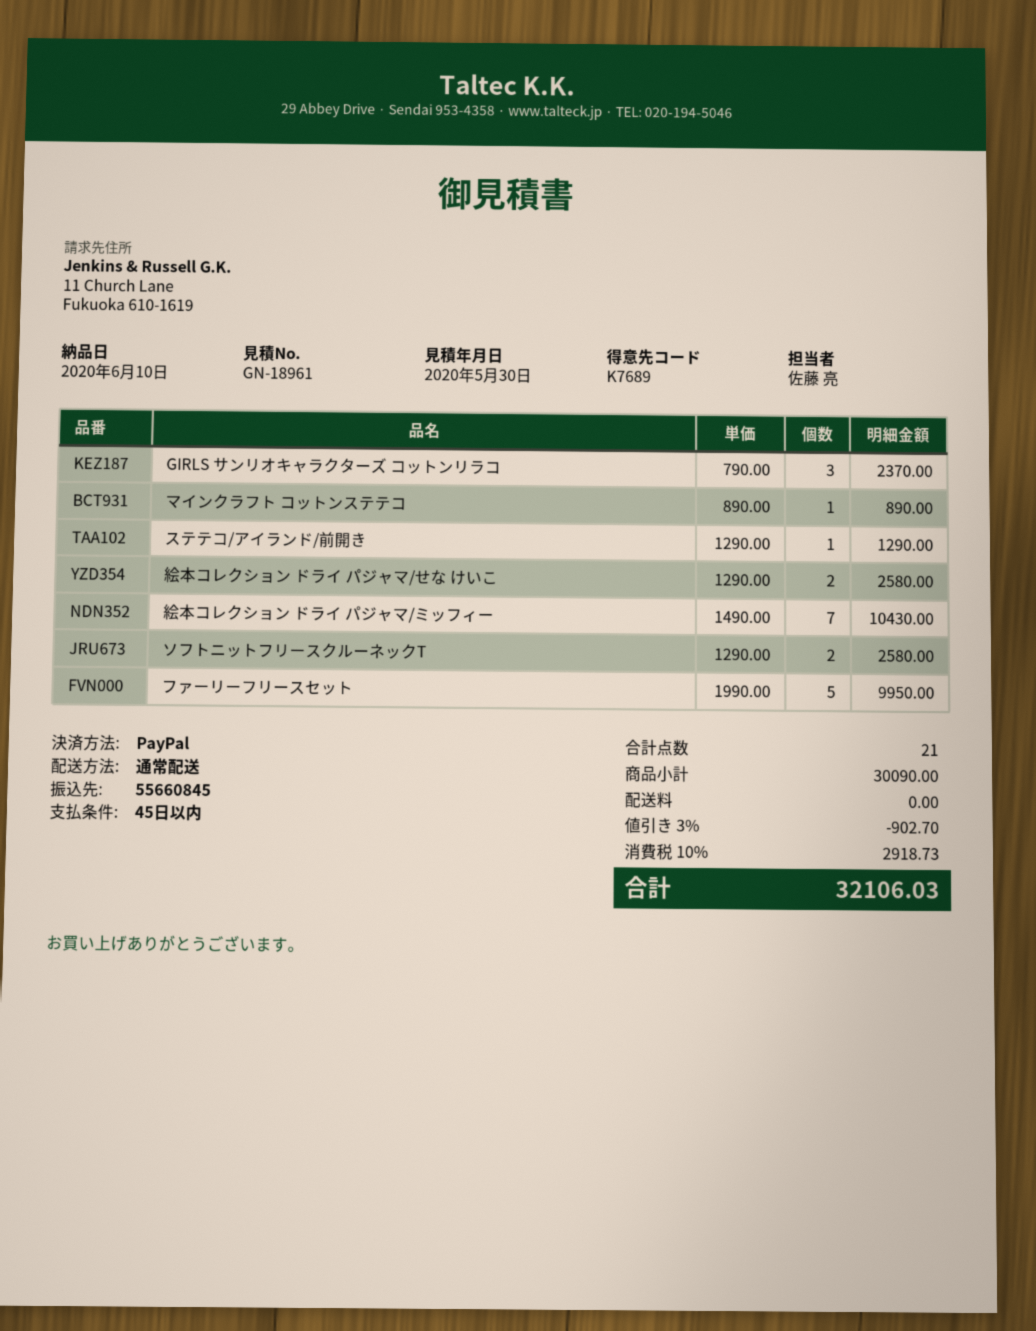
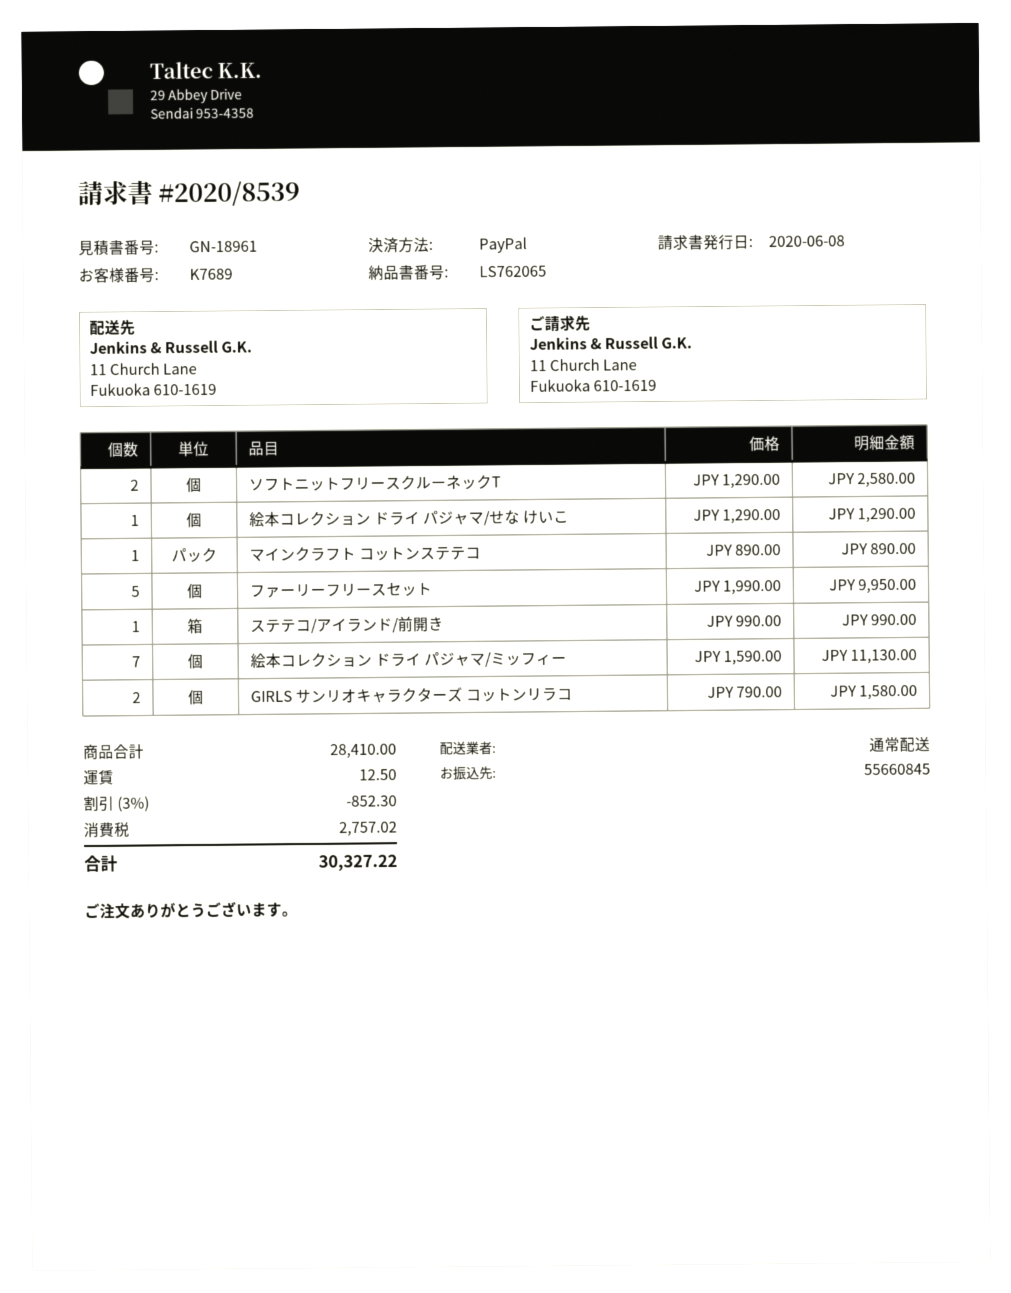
GIRLS サンリオキャラクターズ コットンリラコ: 3 x 790.00 = 2370.00 -> 2 x 790.00 = 1580.00
ステテコ/アイランド/前開き: 1 x 1290.00 = 1290.00 -> 1 x 990.00 = 990.00
絵本コレクション ドライ パジャマ/せな けいこ: 2 x 1290.00 = 2580.00 -> 1 x 1290.00 = 1290.00
絵本コレクション ドライ パジャマ/ミッフィー: 7 x 1490.00 = 10430.00 -> 7 x 1590.00 = 11130.00
subtotal: 30090.00 -> 28410.00
discount: 3% = 902.70 -> 3% = 852.30
shipping: 0.00 -> 12.50
tax: 2918.73 -> 2757.02
total: 32106.03 -> 30327.22

